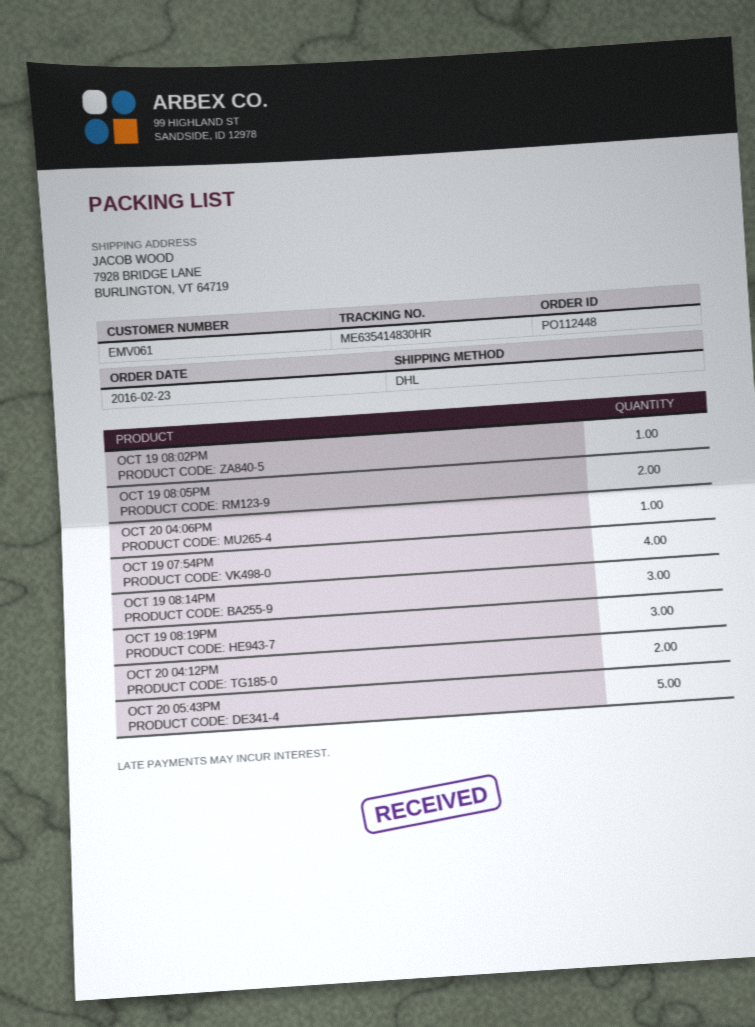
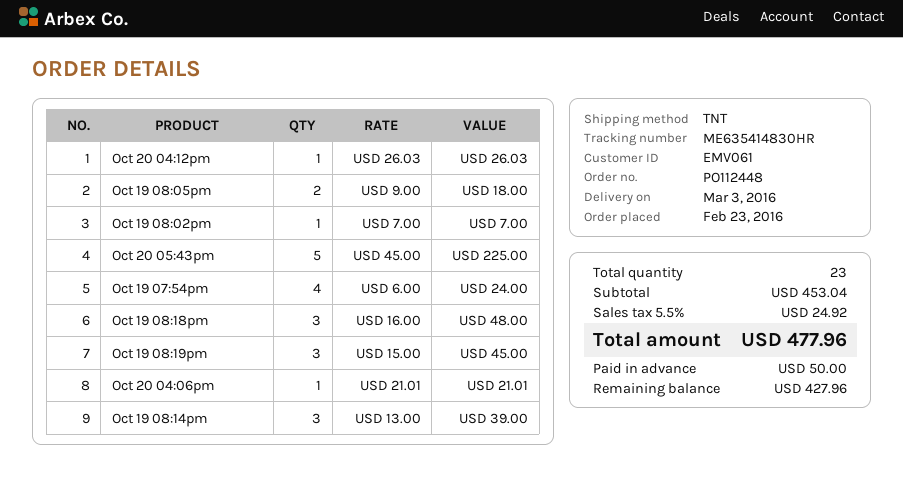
shipping method: DHL -> TNT
OCT 20 04:12PM: 2 -> 1
Oct 19 08:18pm: none -> 3

